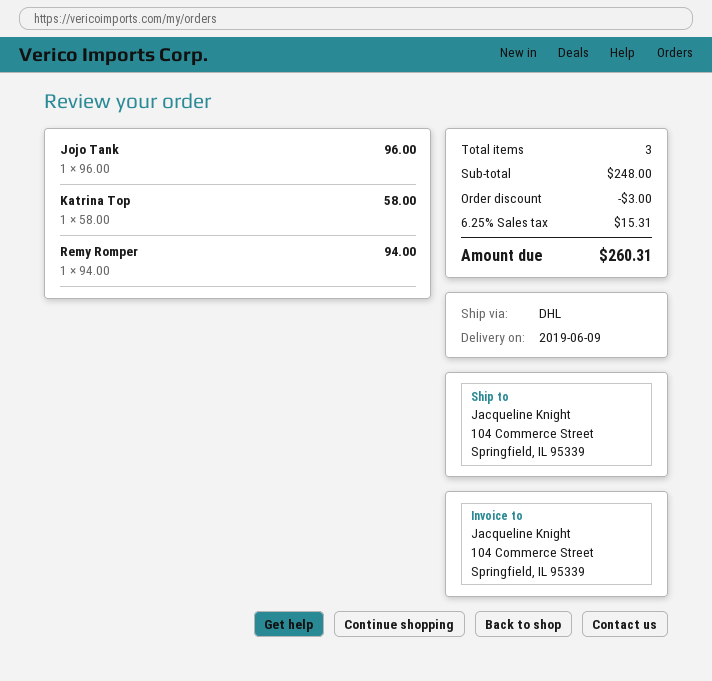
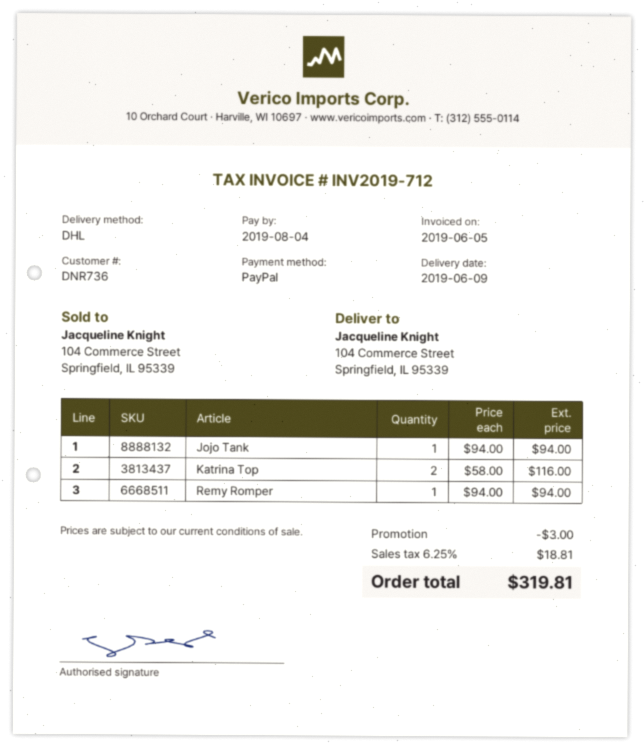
Jojo Tank: 1 x 96.00 = 96.00 -> 1 x 94.00 = 94.00
Katrina Top: 1 x 58.00 = 58.00 -> 2 x 58.00 = 116.00
tax: 6.25% = 15.31 -> 6.25% = 18.81
total: 260.31 -> 319.81

